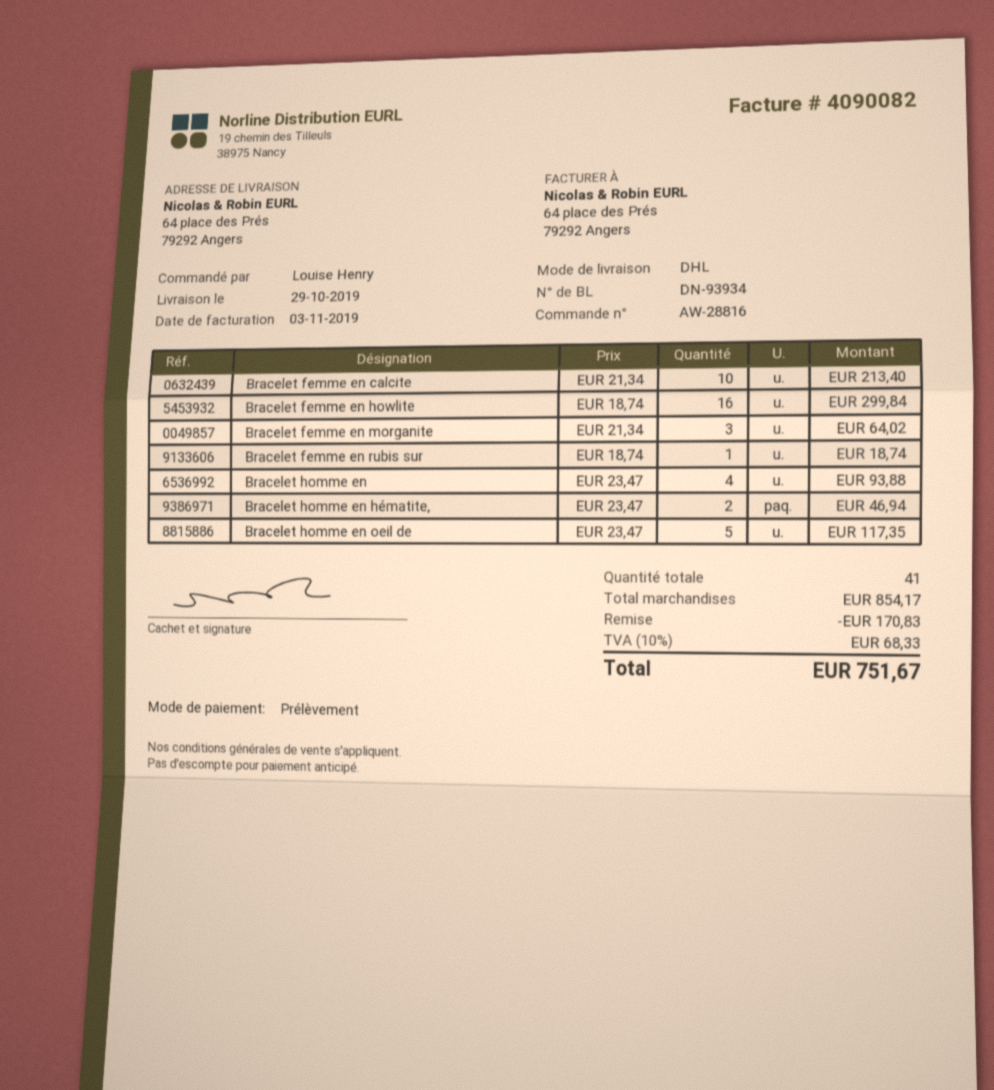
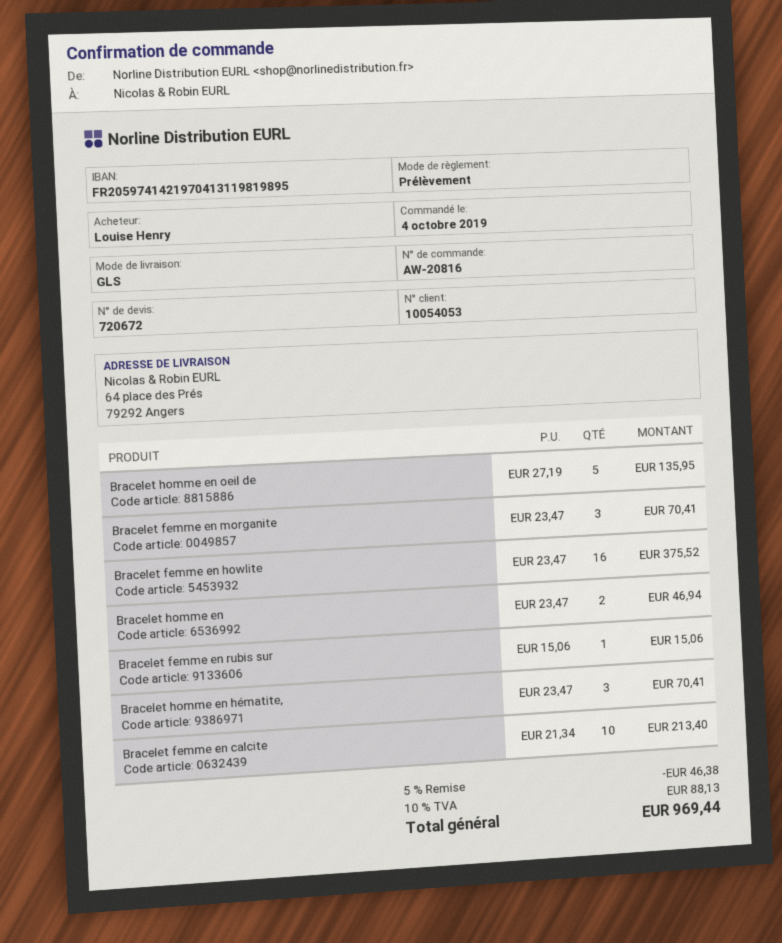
order number: AW-28816 -> AW-20816
shipping method: DHL -> GLS
Bracelet femme en howlite: 16 x 18.74 = 299.84 -> 16 x 23.47 = 375.52
Bracelet femme en morganite: 3 x 21.34 = 64.02 -> 3 x 23.47 = 70.41
Bracelet femme en rubis sur: 1 x 18.74 = 18.74 -> 1 x 15.06 = 15.06
Bracelet homme en: 4 x 23.47 = 93.88 -> 2 x 23.47 = 46.94
Bracelet homme en hématite,: 2 x 23.47 = 46.94 -> 3 x 23.47 = 70.41
Bracelet homme en oeil de: 5 x 23.47 = 117.35 -> 5 x 27.19 = 135.95
discount: 170.83 -> 46.38
tax: 10% = 68.33 -> 10% = 88.13
total: 751.67 -> 969.44

